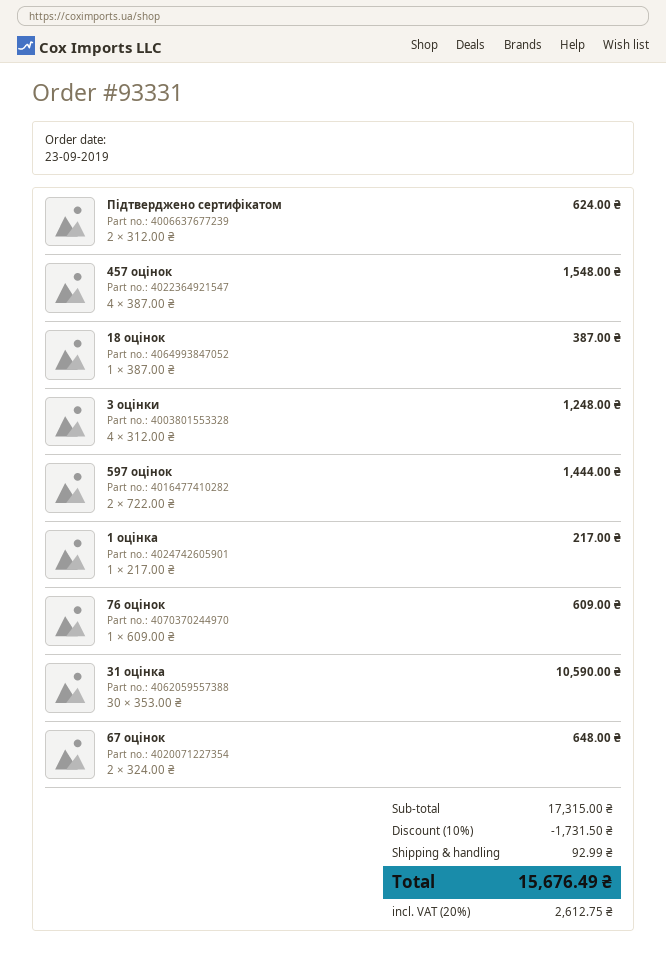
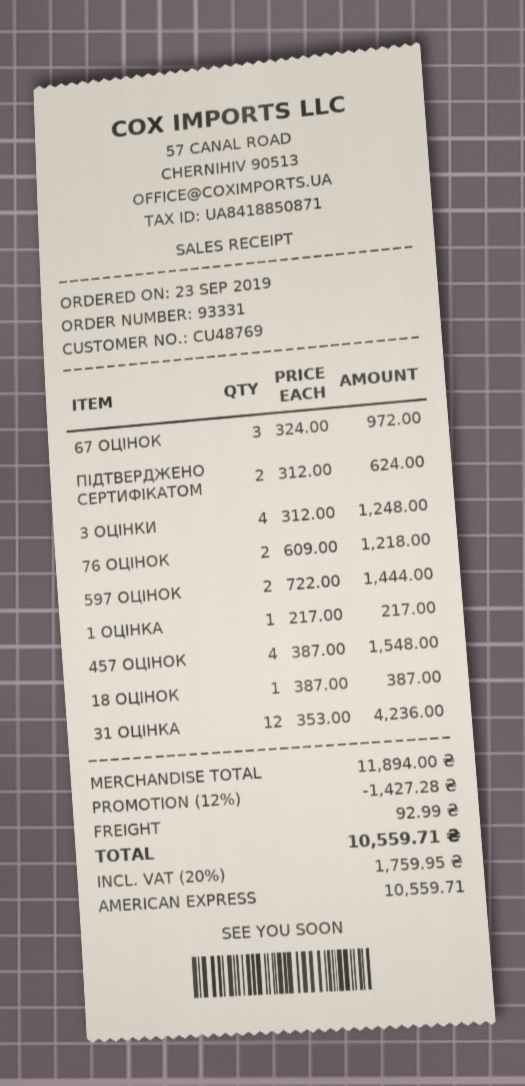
76 оцінок: 1 x 609.00 = 609.00 -> 2 x 609.00 = 1218.00
31 оцінка: 30 x 353.00 = 10590.00 -> 12 x 353.00 = 4236.00
67 оцінок: 2 x 324.00 = 648.00 -> 3 x 324.00 = 972.00
subtotal: 17315.00 -> 11894.00
discount: 10% = 1731.50 -> 12% = 1427.28
tax: 20% = 2612.75 -> 20% = 1759.95
total: 15676.49 -> 10559.71

